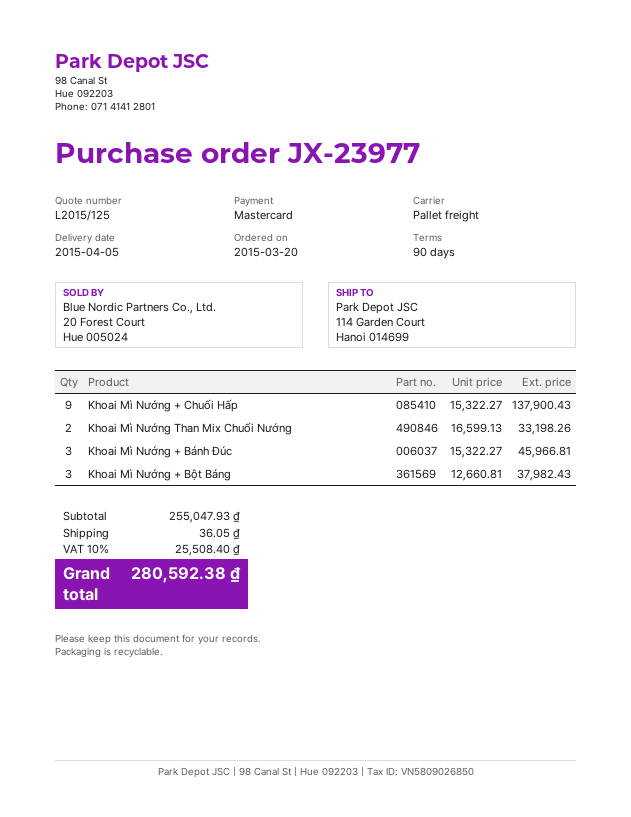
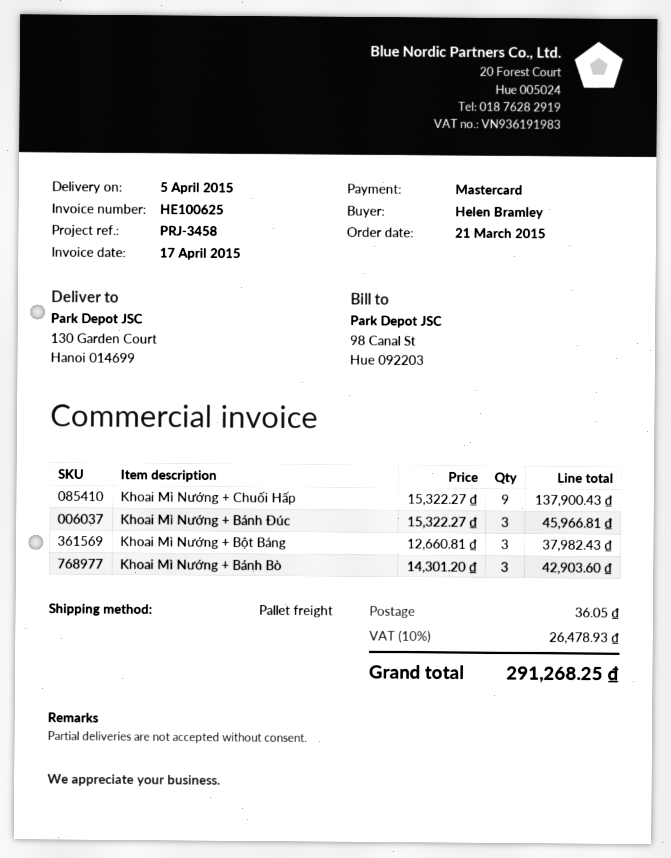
order date: 2015-03-20 -> 2015-03-21
ship to: 114 Garden Court, Hanoi 014699 -> 130 Garden Court, Hanoi 014699
Khoai Mì Nướng Than Mix Chuối Nướng: 2 x 16599.13 = 33198.26 -> none
Khoai Mì Nướng + Bánh Bò: none -> 3 x 14301.20 = 42903.60
tax: 10% = 25508.40 -> 10% = 26478.93
total: 280592.38 -> 291268.25

